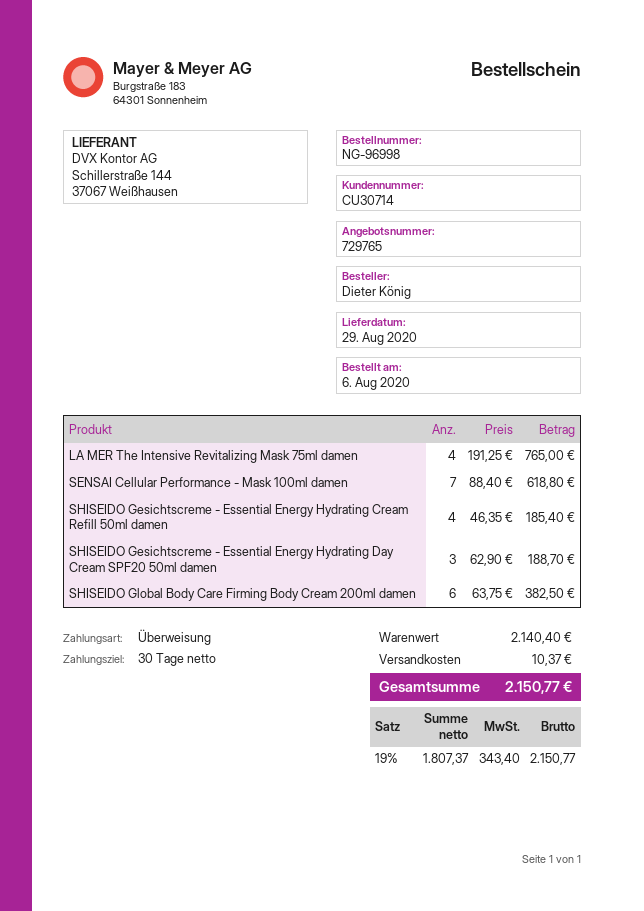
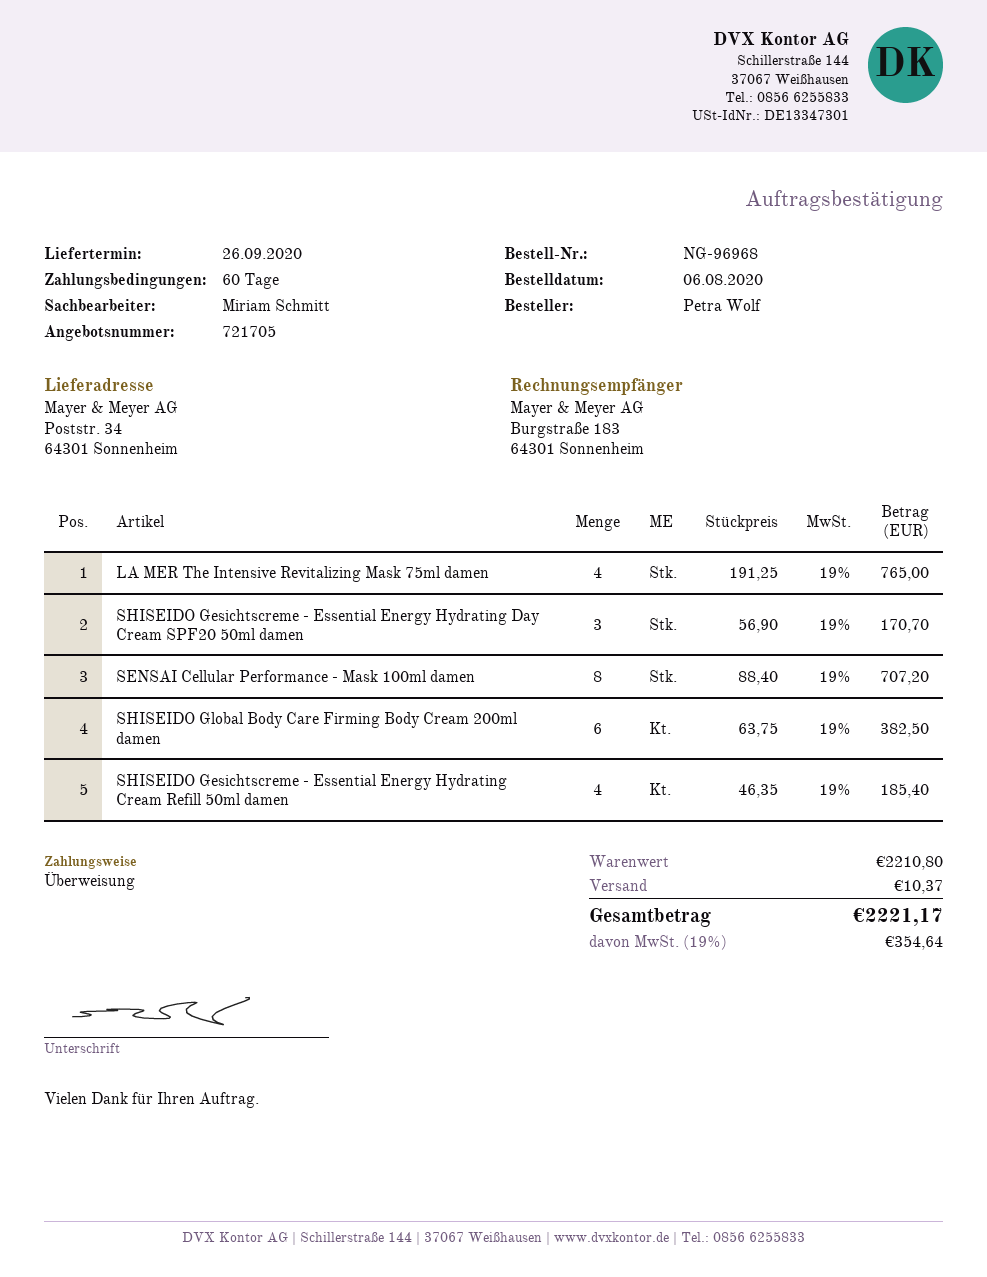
quote number: 729765 -> 721705
order number: NG-96998 -> NG-96968
delivery date: 2020-08-29 -> 2020-09-26
payment terms: 30 days -> 60 days
ordered by: Dieter König -> Petra Wolf
SENSAI Cellular Performance - Mask 100ml damen: 7 x 88.40 = 618.80 -> 8 x 88.40 = 707.20
SHISEIDO Gesichtscreme - Essential Energy Hydrating Day Cream SPF20 50ml damen: 3 x 62.90 = 188.70 -> 3 x 56.90 = 170.70
subtotal: 2140.40 -> 2210.80
tax: 19% = 343.40 -> 19% = 354.64
total: 2150.77 -> 2221.17

